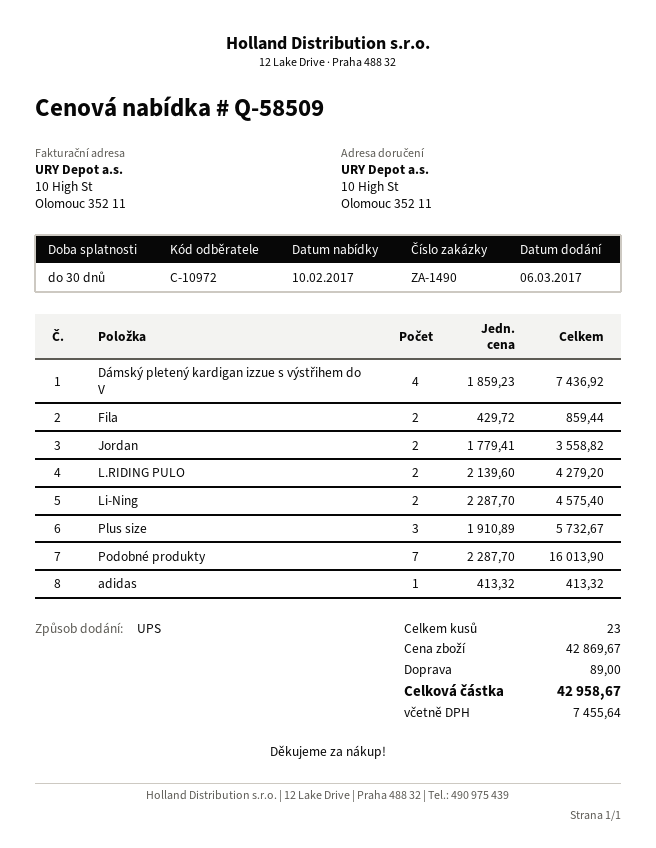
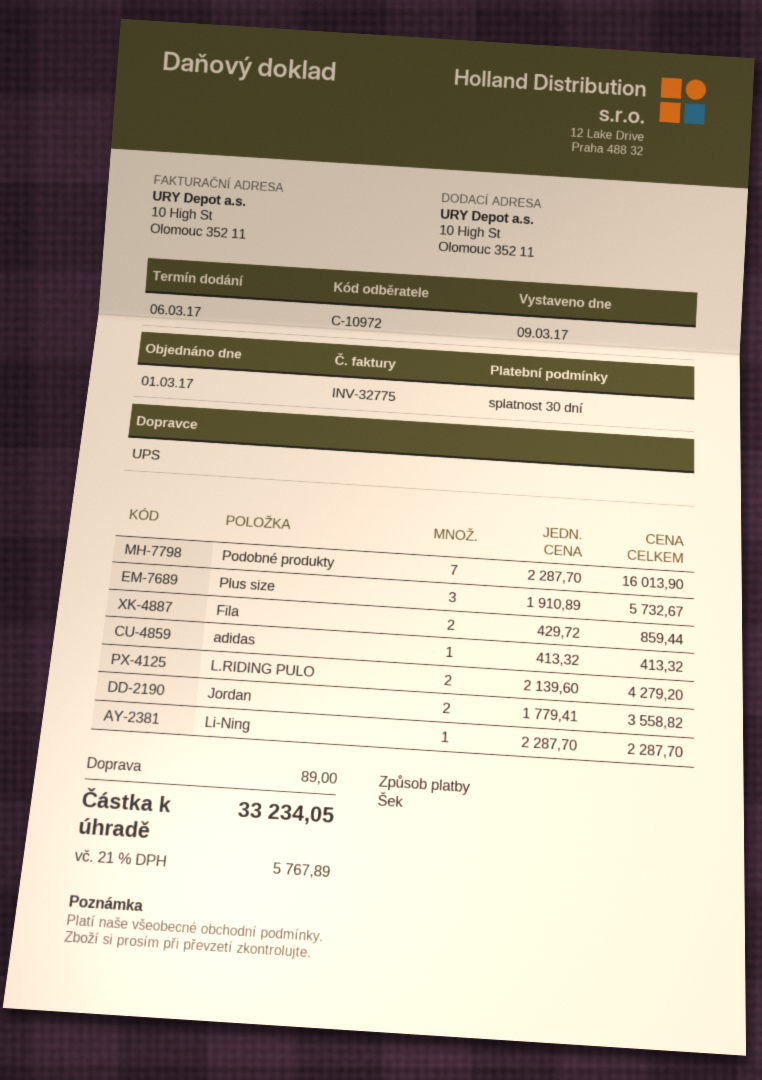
Dámský pletený kardigan izzue s výstřihem do V: 4 x 1859.23 = 7436.92 -> none
Li-Ning: 2 x 2287.70 = 4575.40 -> 1 x 2287.70 = 2287.70
tax: 7455.64 -> 5767.89
total: 42958.67 -> 33234.05

